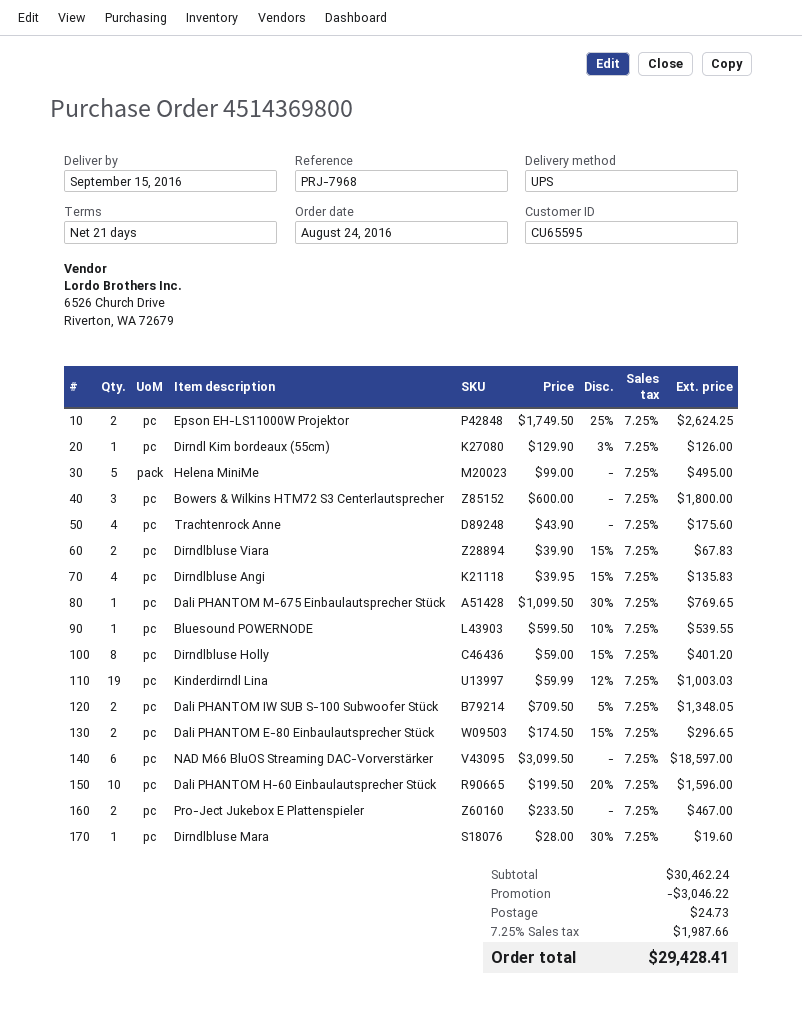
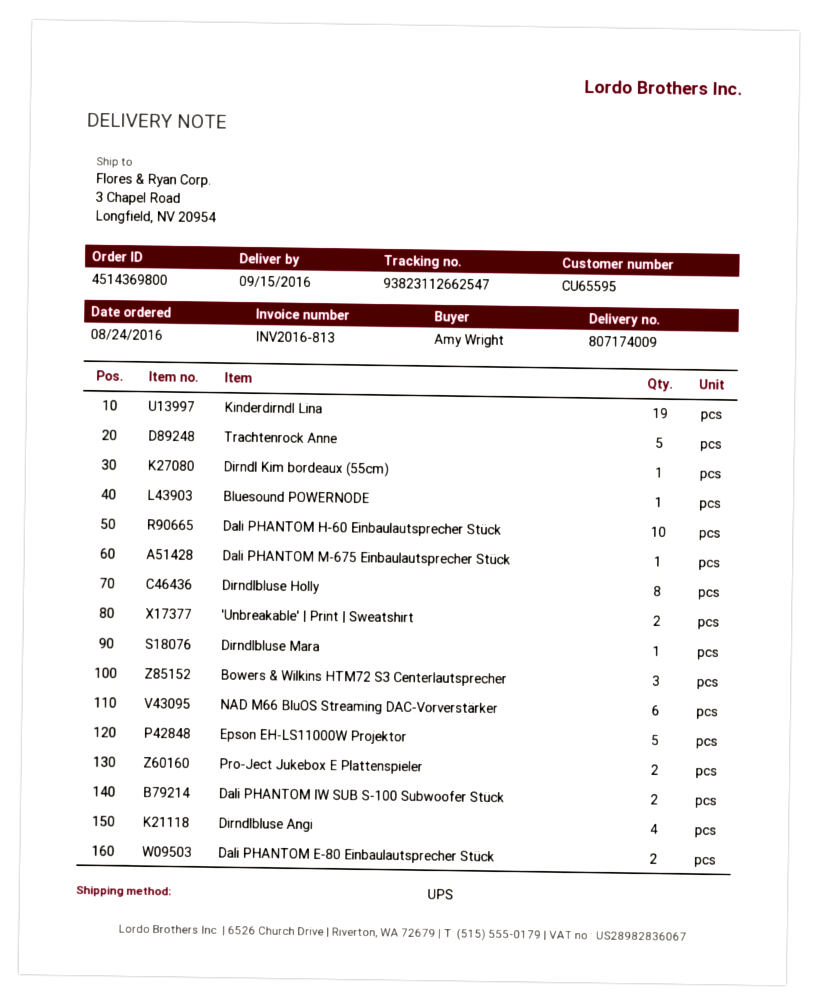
Epson EH-LS11000W Projektor: 2 -> 5
Helena MiniMe: 5 -> none
Trachtenrock Anne: 4 -> 5
Dirndlbluse Viara: 2 -> none
'Unbreakable' | Print | Sweatshirt: none -> 2

